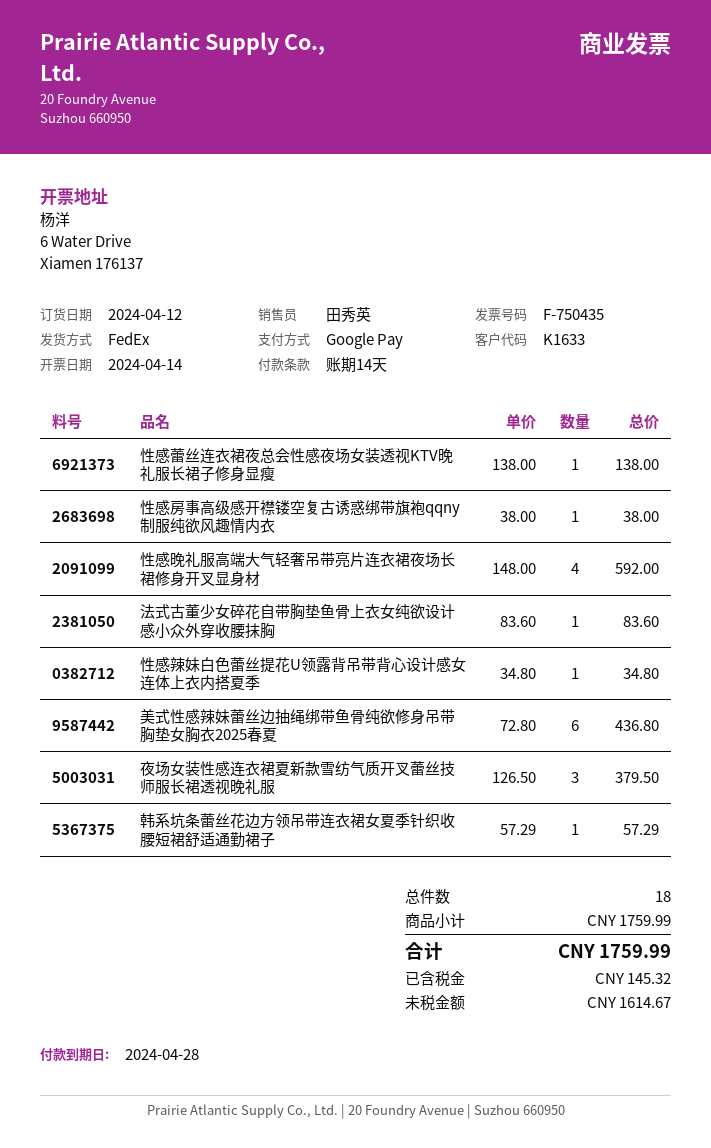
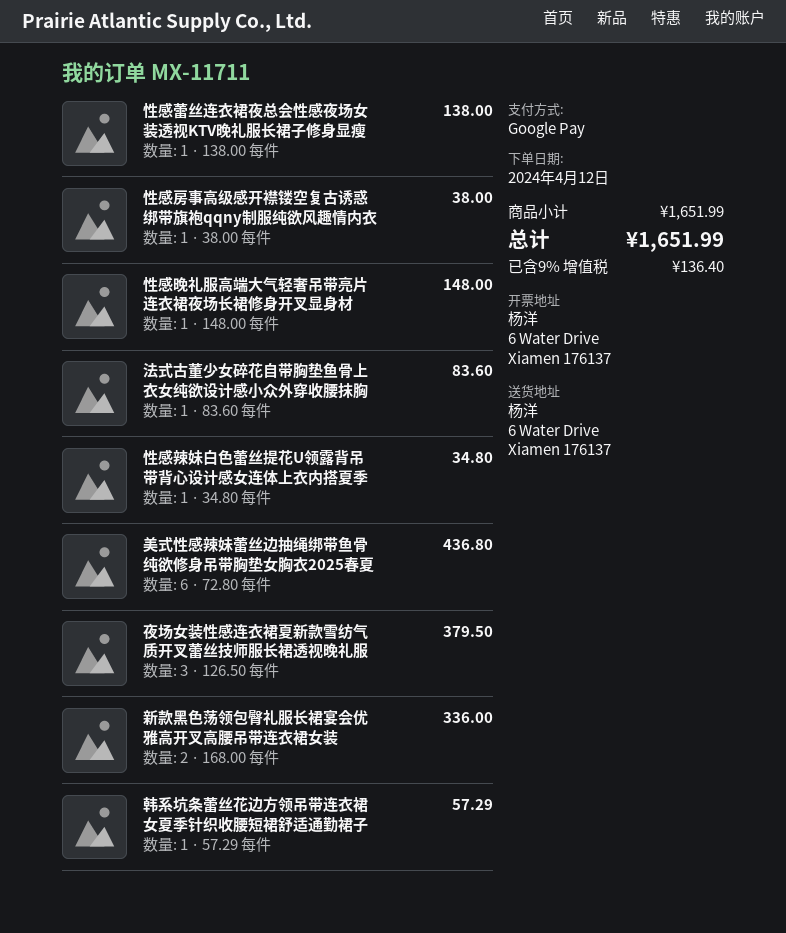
性感晚礼服高端大气轻奢吊带亮片连衣裙夜场长裙修身开叉显身材: 4 x 148.00 = 592.00 -> 1 x 148.00 = 148.00
新款黑色荡领包臀礼服长裙宴会优雅高开叉高腰吊带连衣裙女装: none -> 2 x 168.00 = 336.00
subtotal: 1759.99 -> 1651.99
tax: 145.32 -> 136.40
total: 1759.99 -> 1651.99

